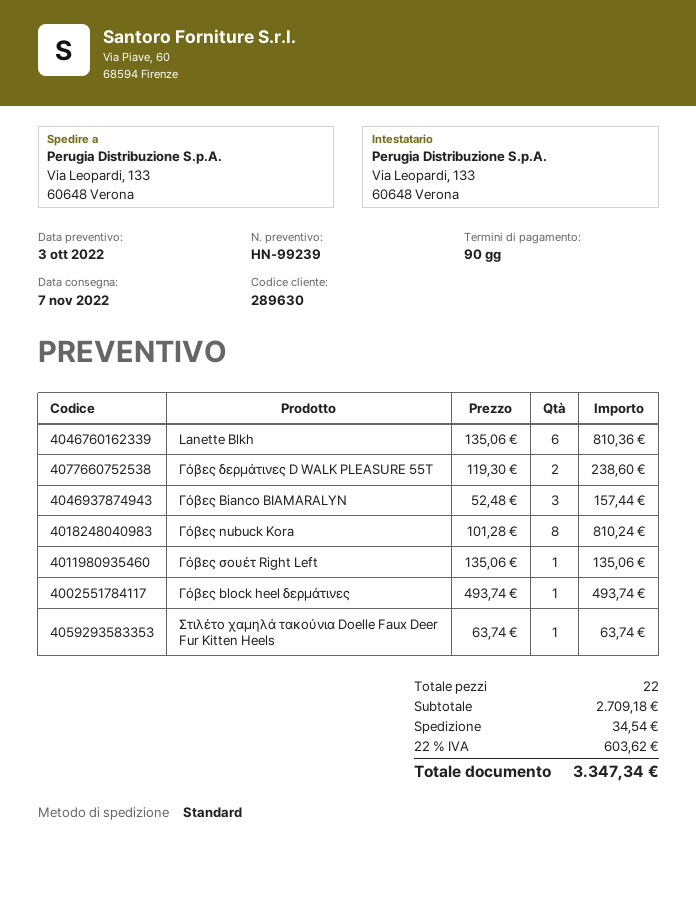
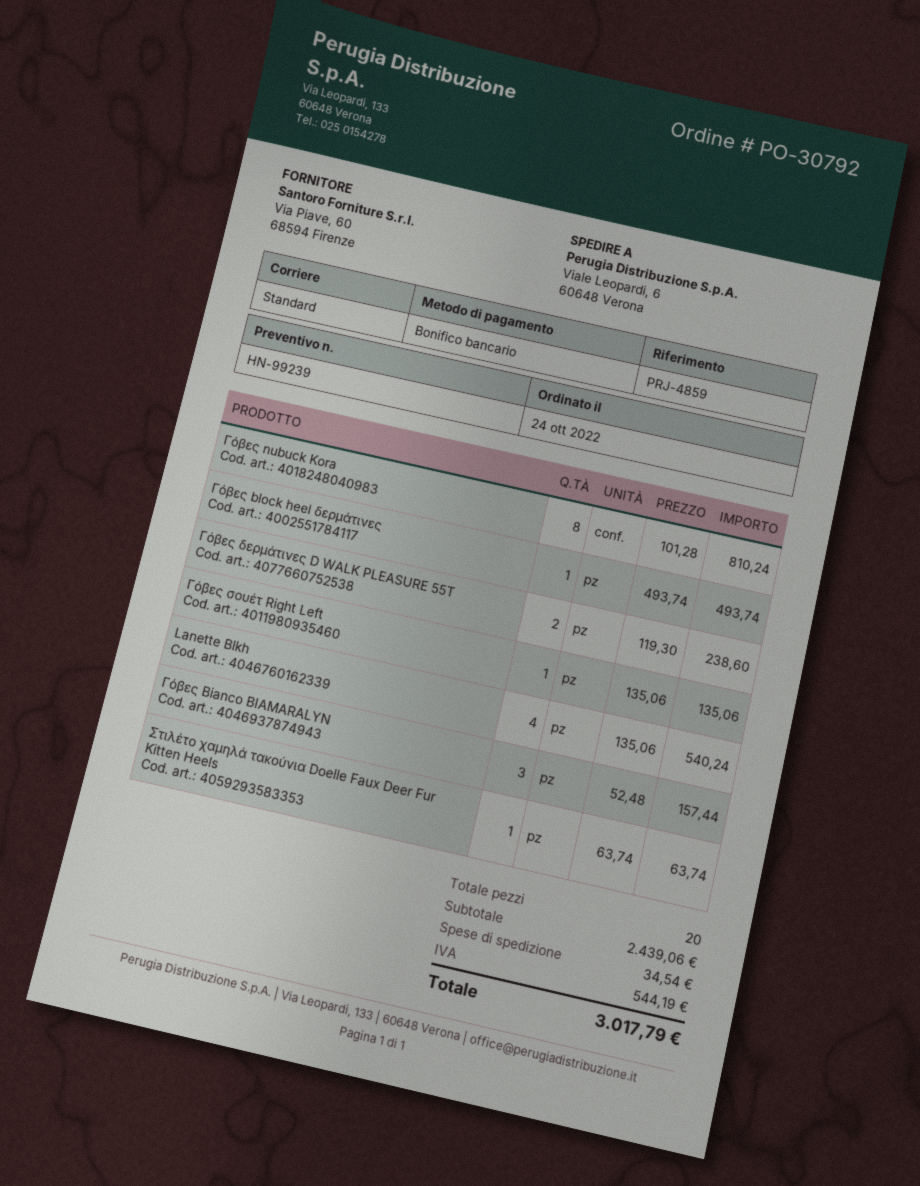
ship to: Via Leopardi, 133, 60648 Verona -> Viale Leopardi, 6, 60648 Verona
Lanette Blkh: 6 x 135.06 = 810.36 -> 4 x 135.06 = 540.24
total quantity: 22 -> 20
subtotal: 2709.18 -> 2439.06
tax: 603.62 -> 544.19
total: 3347.34 -> 3017.79

